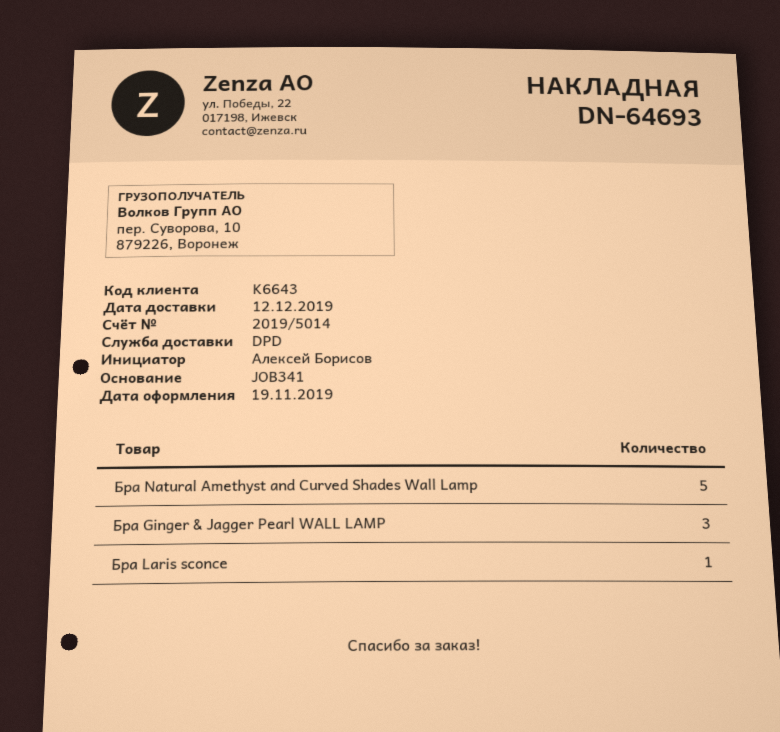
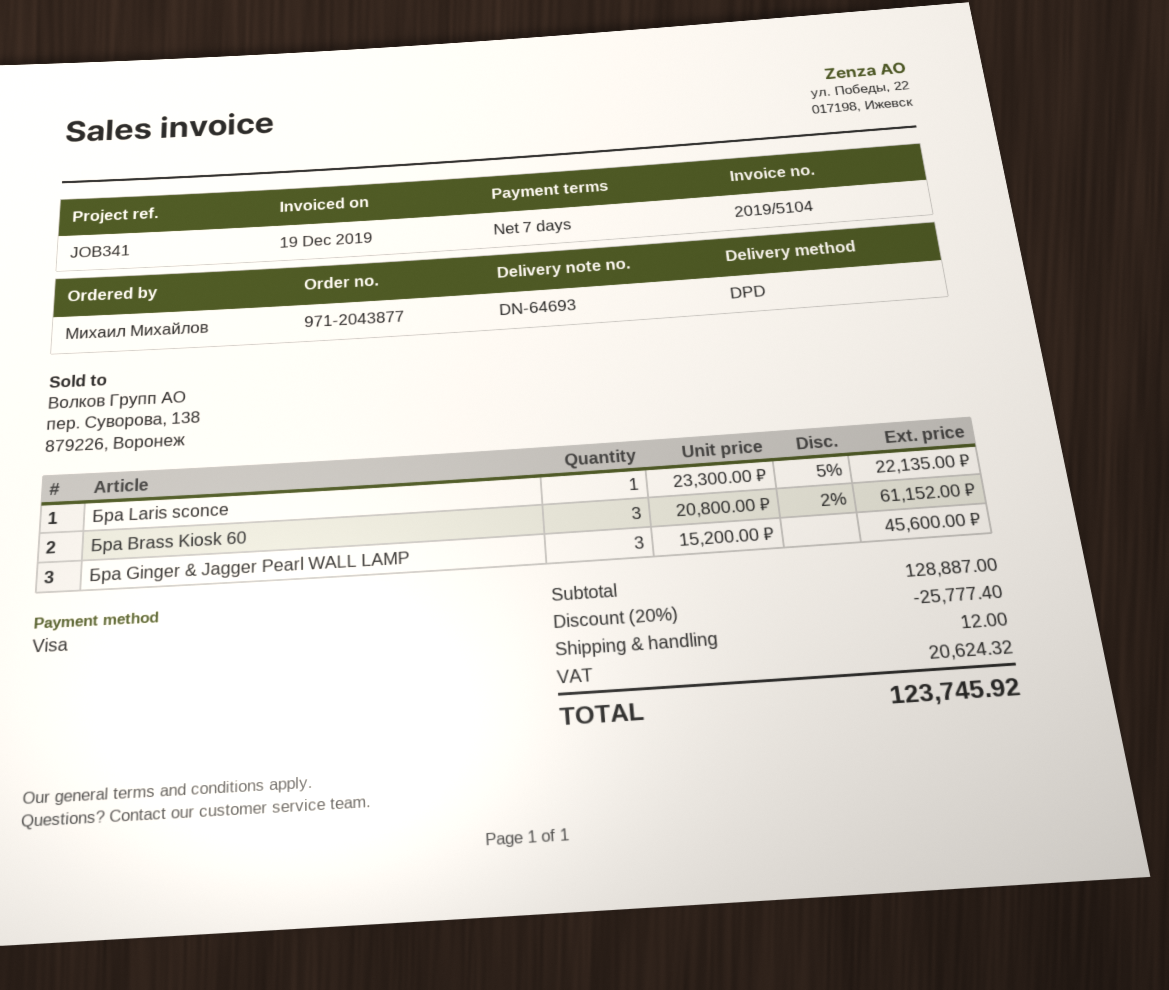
invoice number: 2019/5014 -> 2019/5104
ordered by: Алексей Борисов -> Михаил Михайлов
Бра Natural Amethyst and Curved Shades Wall Lamp: 5 -> none
Бра Brass Kiosk 60: none -> 3

